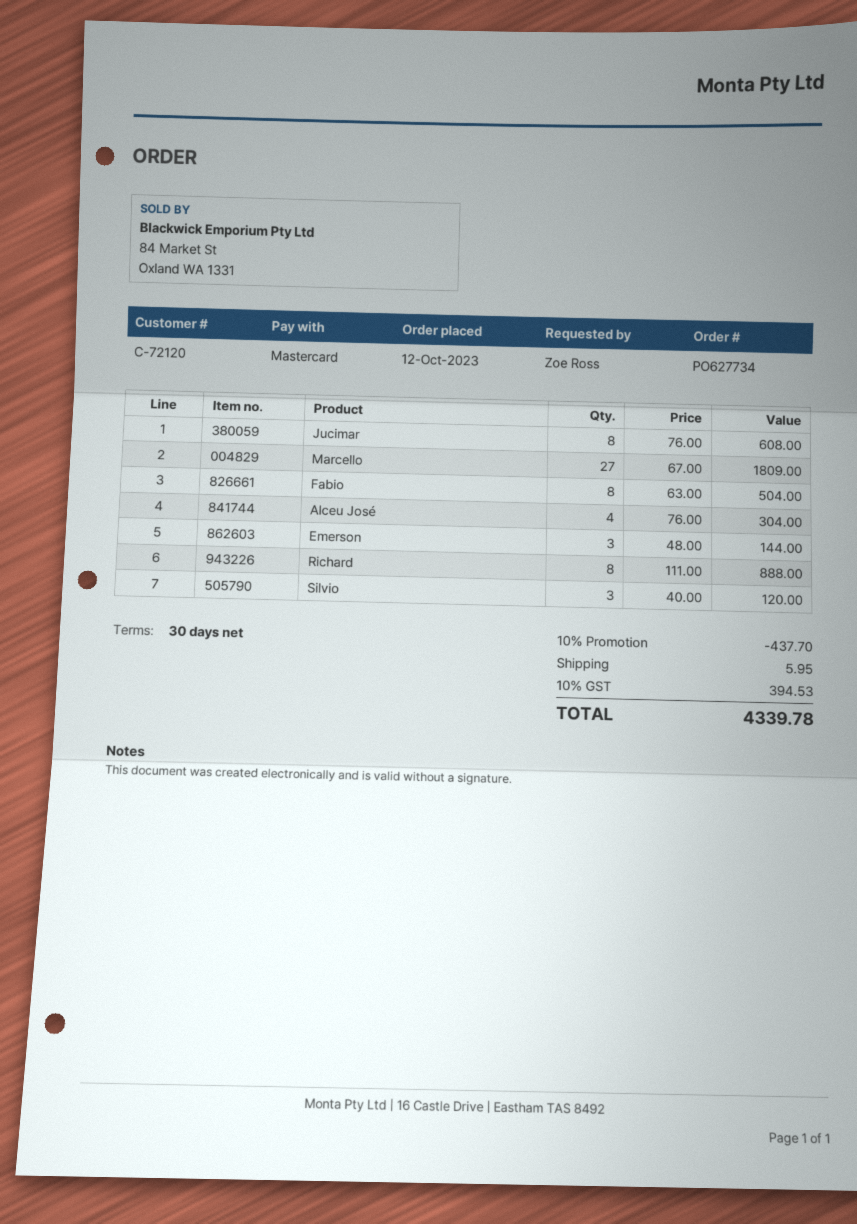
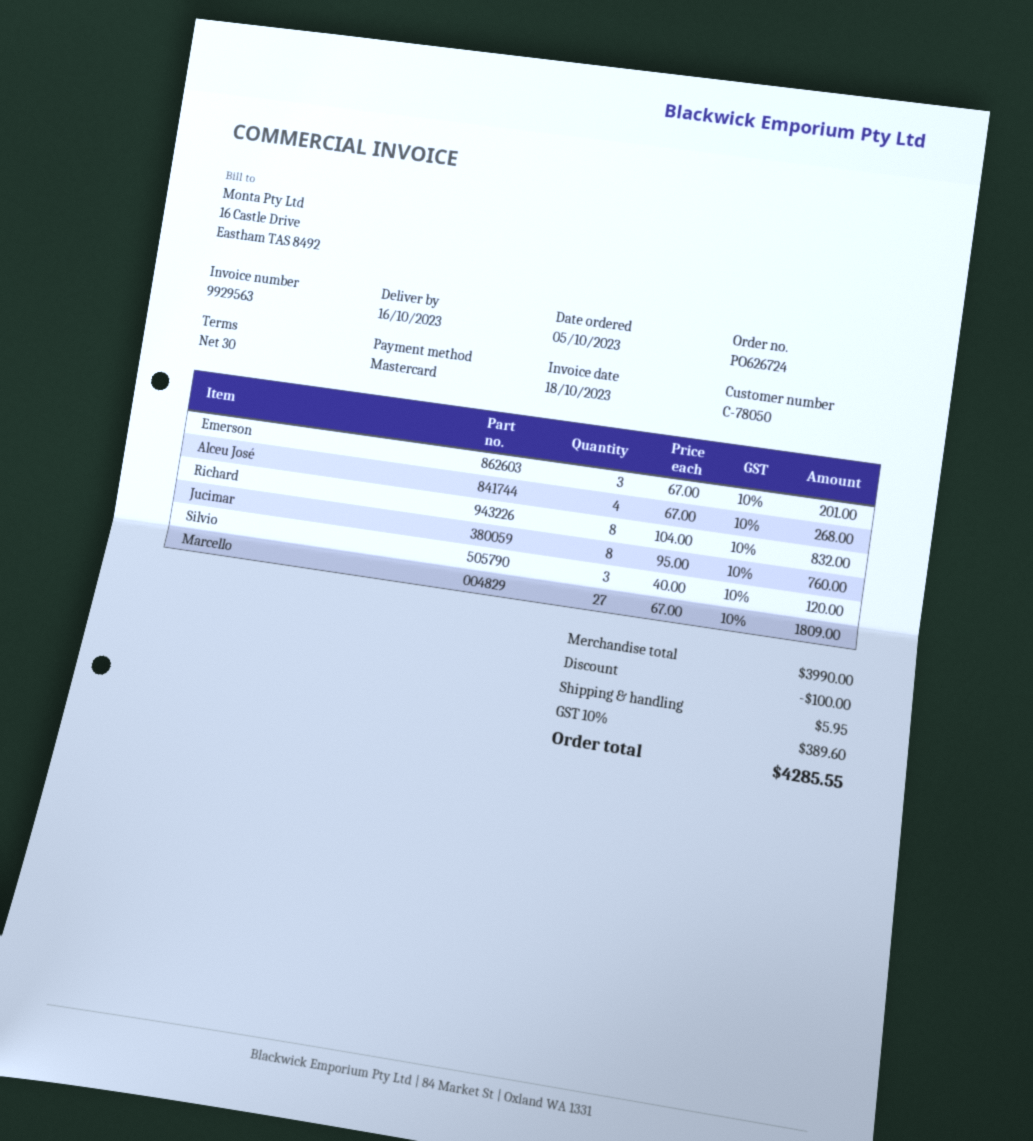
order number: PO627734 -> PO626724
order date: 2023-10-12 -> 2023-10-05
customer number: C-72120 -> C-78050
Jucimar: 8 x 76.00 = 608.00 -> 8 x 95.00 = 760.00
Fabio: 8 x 63.00 = 504.00 -> none
Alceu José: 4 x 76.00 = 304.00 -> 4 x 67.00 = 268.00
Emerson: 3 x 48.00 = 144.00 -> 3 x 67.00 = 201.00
Richard: 8 x 111.00 = 888.00 -> 8 x 104.00 = 832.00
discount: 437.70 -> 100.00
tax: 10% = 394.53 -> 10% = 389.60
total: 4339.78 -> 4285.55

